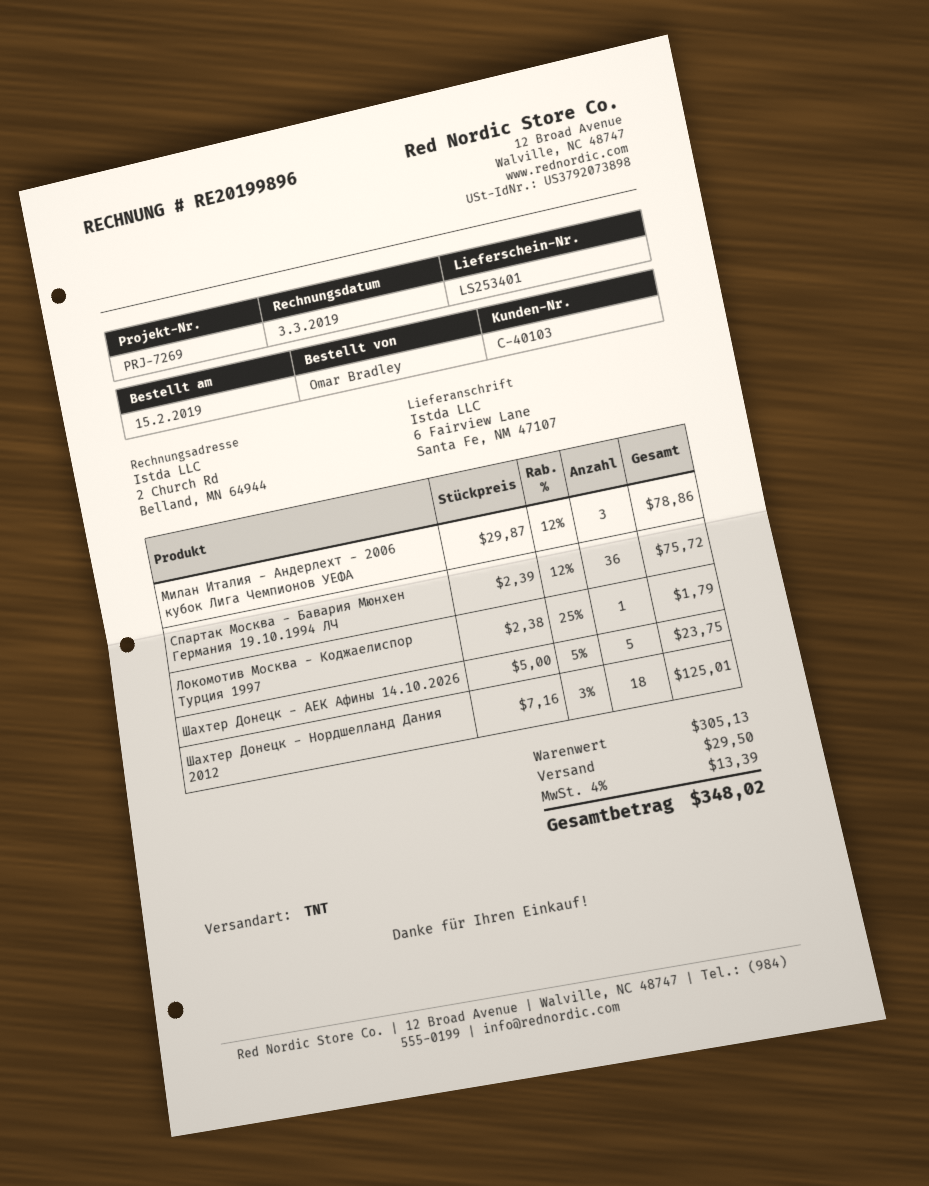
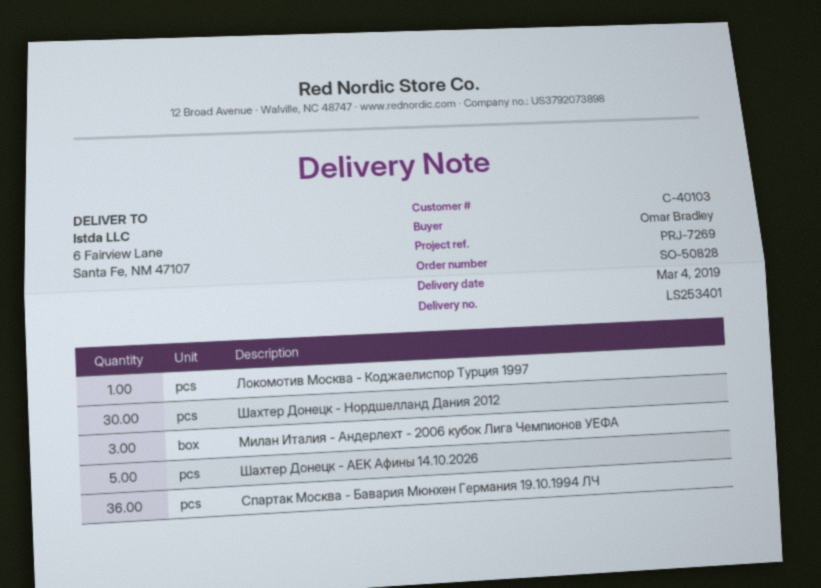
Шахтер Донецк - Нордшелланд Дания 2012: 18 -> 30

